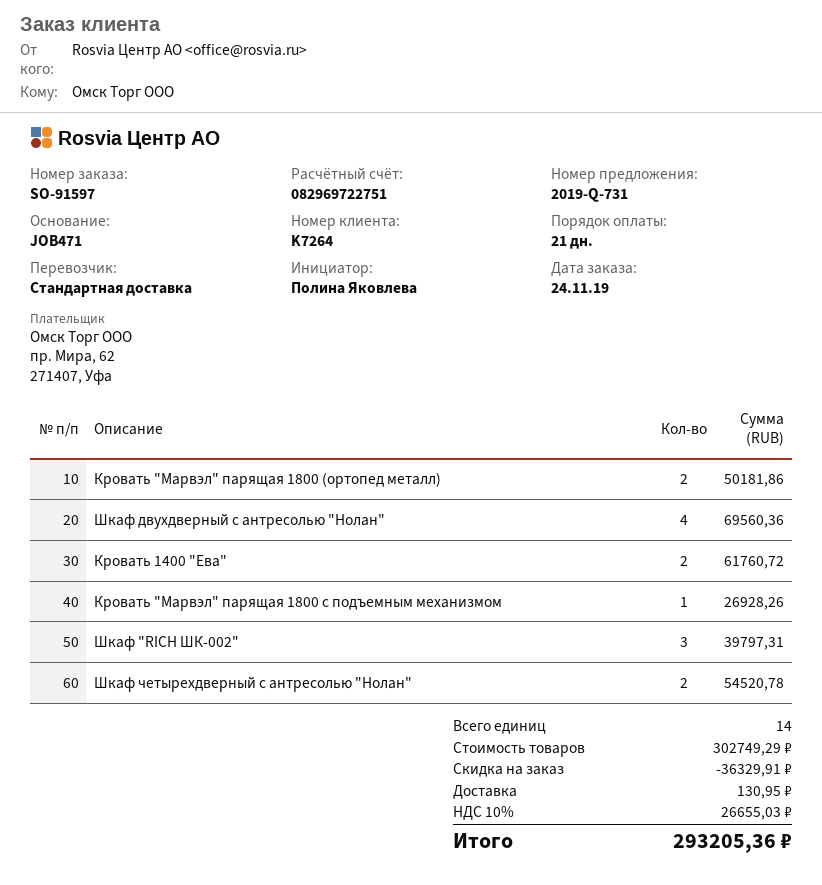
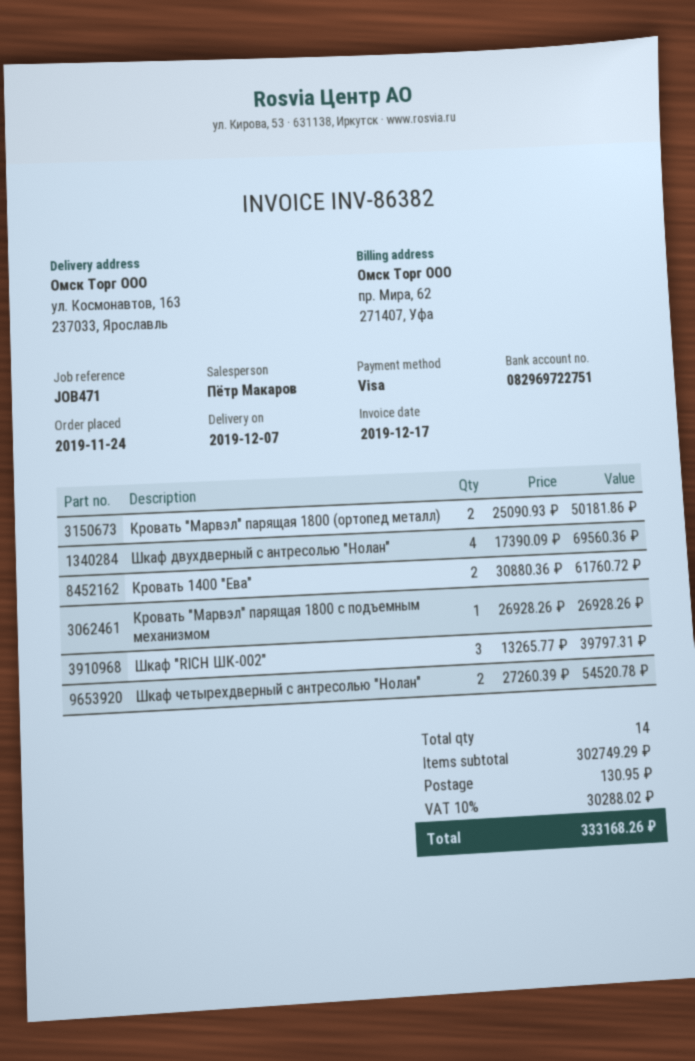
discount: 36329.91 -> none
tax: 10% = 26655.03 -> 10% = 30288.02
total: 293205.36 -> 333168.26

